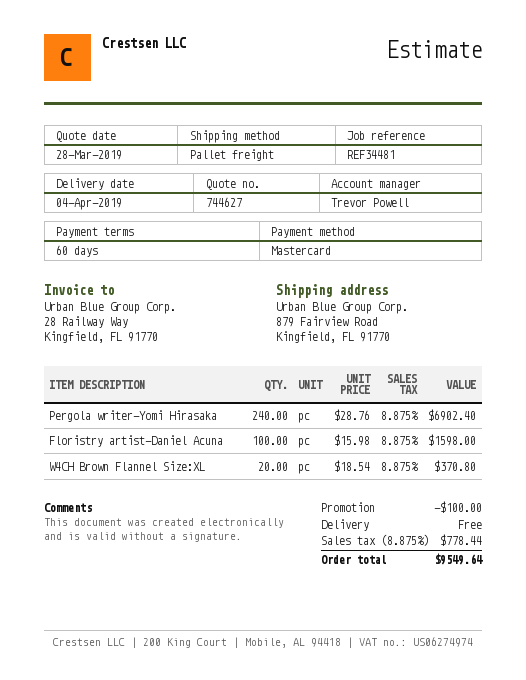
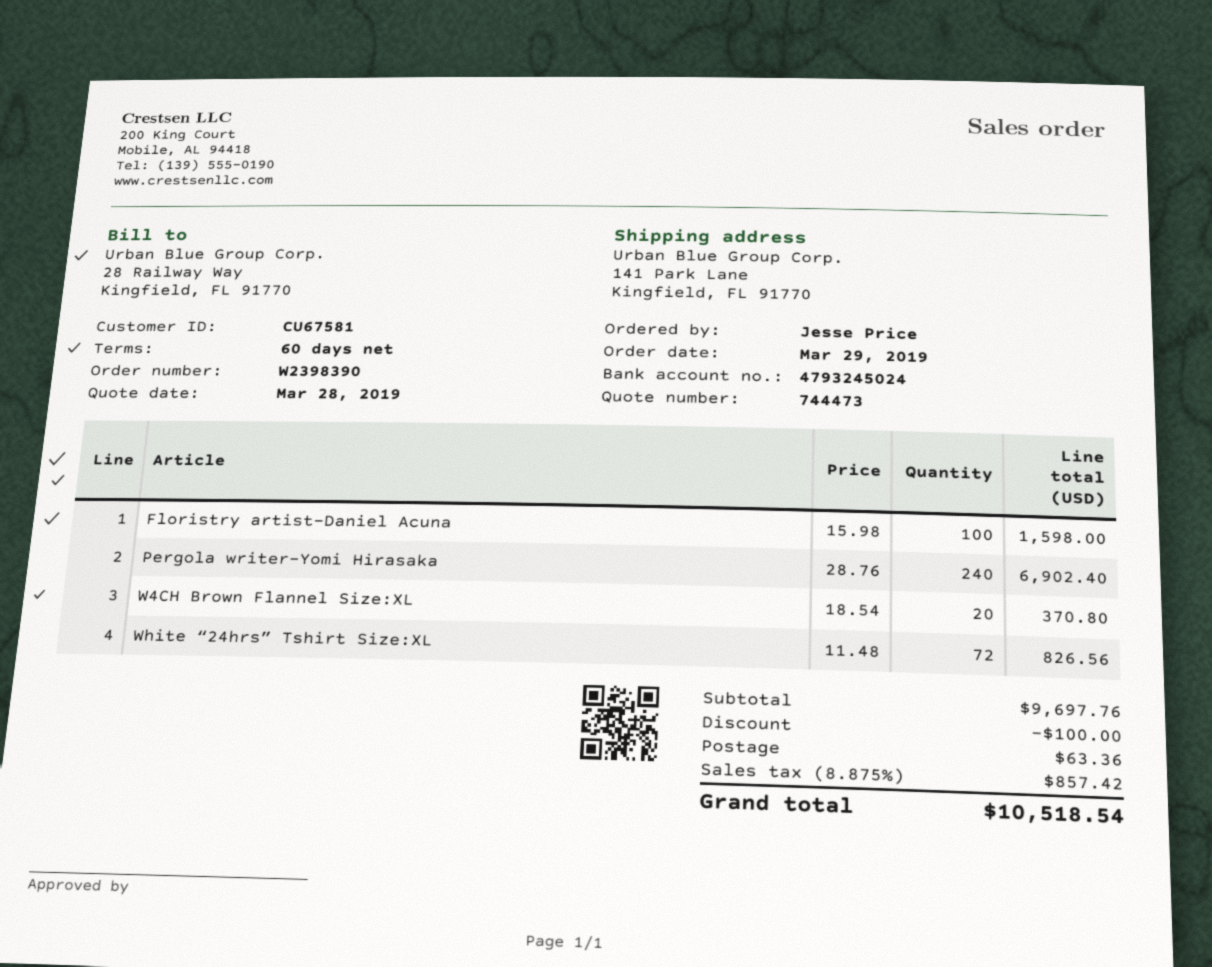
quote number: 744627 -> 744473
ship to: 879 Fairview Road, Kingfield, FL 91770 -> 141 Park Lane, Kingfield, FL 91770
White “24hrs” Tshirt Size:XL: none -> 72 x 11.48 = 826.56
shipping: 0.00 -> 63.36
tax: 8.875% = 778.44 -> 8.875% = 857.42
total: 9549.64 -> 10518.54

